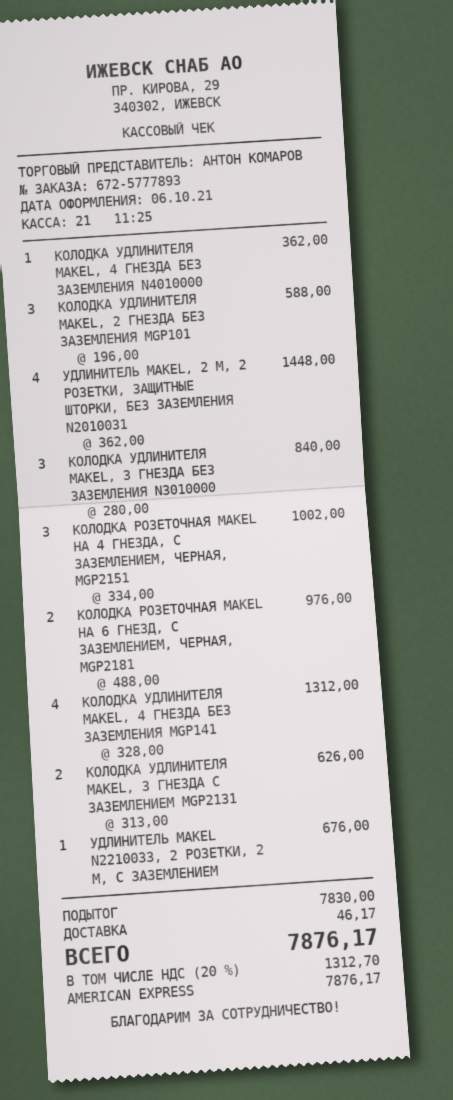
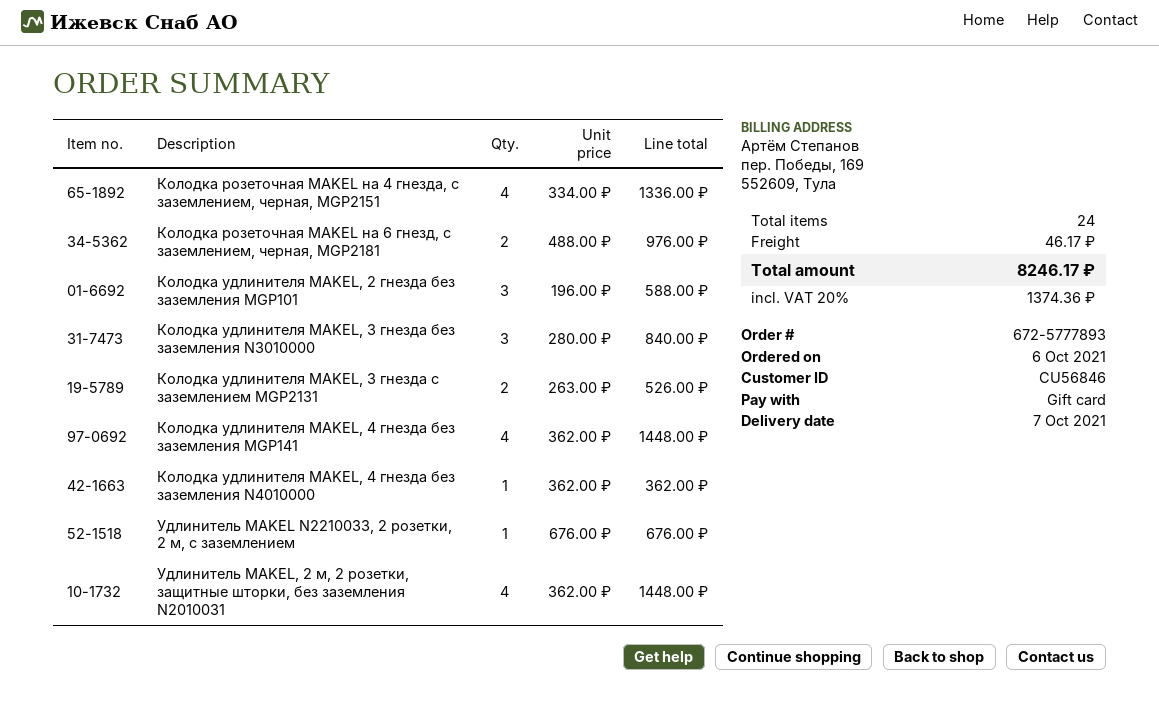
payment method: American Express -> gift card
КОЛОДКА РОЗЕТОЧНАЯ MAKEL НА 4 ГНЕЗДА, С ЗАЗЕМЛЕНИЕМ, ЧЕРНАЯ, MGP2151: 3 x 334.00 = 1002.00 -> 4 x 334.00 = 1336.00
КОЛОДКА УДЛИНИТЕЛЯ MAKEL, 4 ГНЕЗДА БЕЗ ЗАЗЕМЛЕНИЯ MGP141: 4 x 328.00 = 1312.00 -> 4 x 362.00 = 1448.00
КОЛОДКА УДЛИНИТЕЛЯ MAKEL, 3 ГНЕЗДА С ЗАЗЕМЛЕНИЕМ MGP2131: 2 x 313.00 = 626.00 -> 2 x 263.00 = 526.00
tax: 20% = 1312.70 -> 20% = 1374.36
total: 7876.17 -> 8246.17

